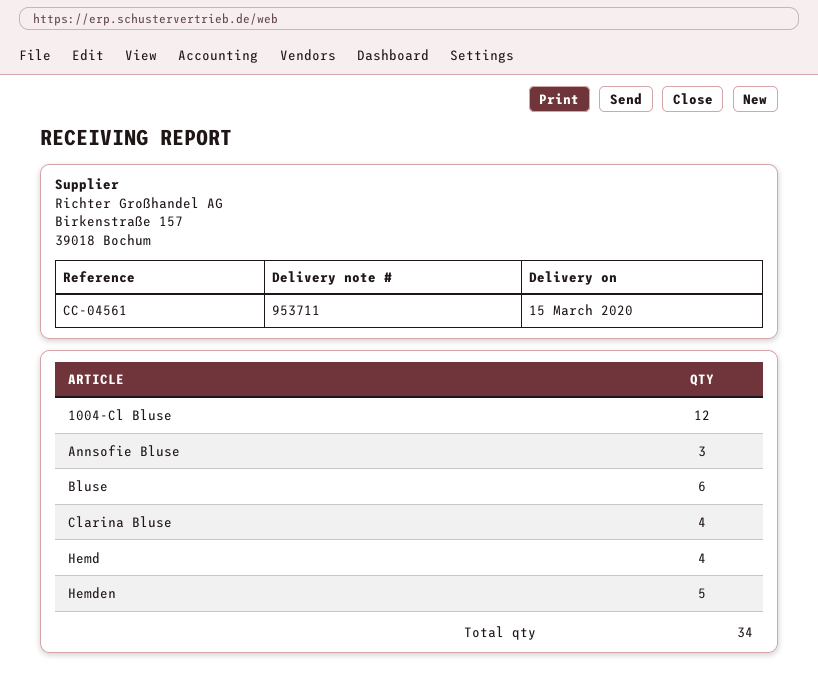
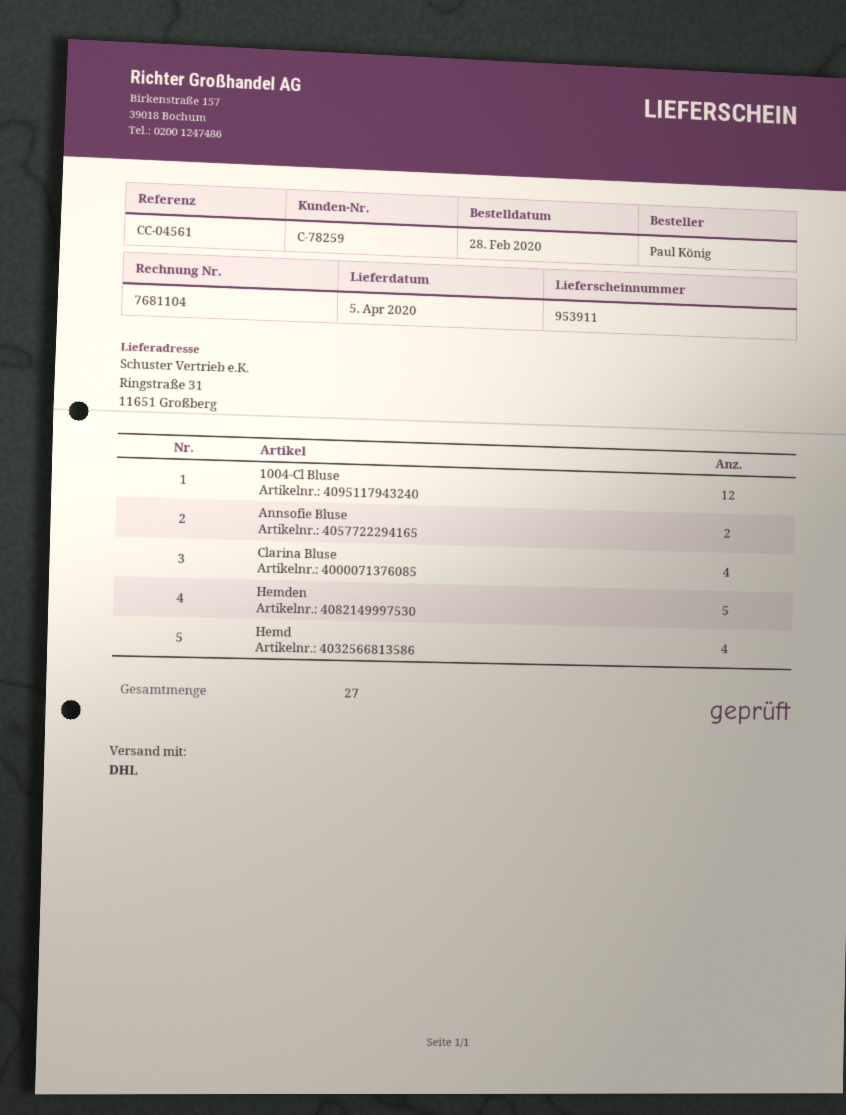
delivery note number: 953711 -> 953911
delivery date: 2020-03-15 -> 2020-04-05
Annsofie Bluse: 3 -> 2
Bluse: 6 -> none
total quantity: 34 -> 27

